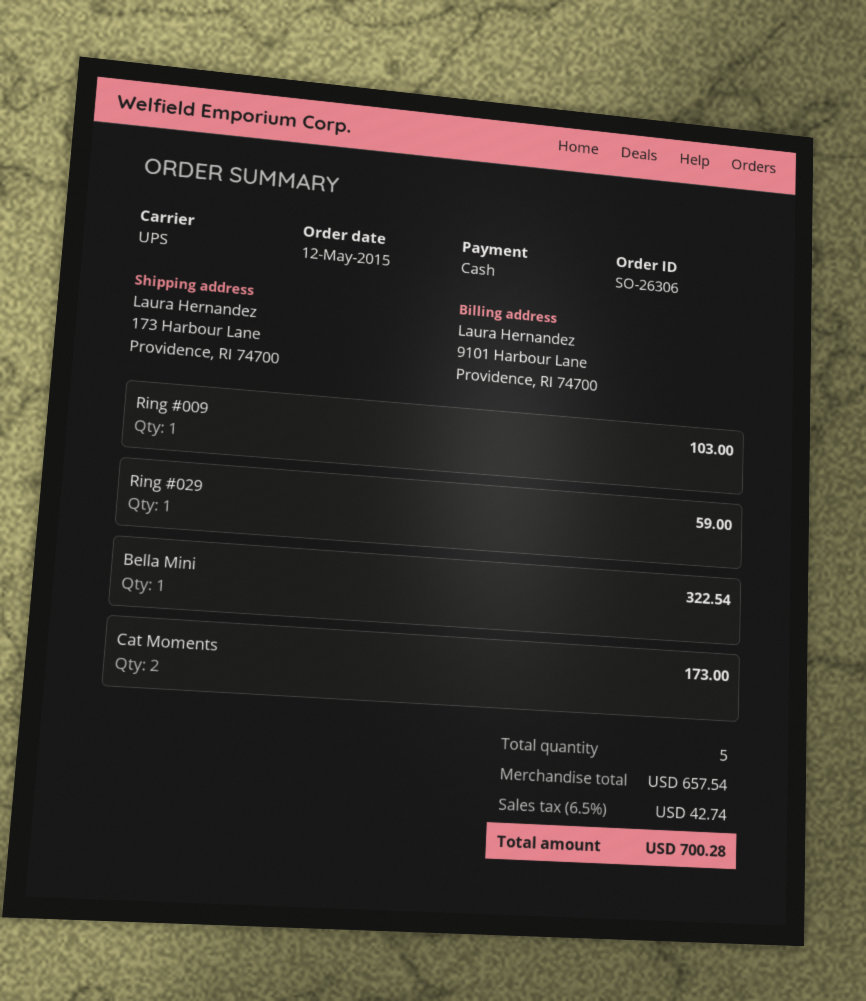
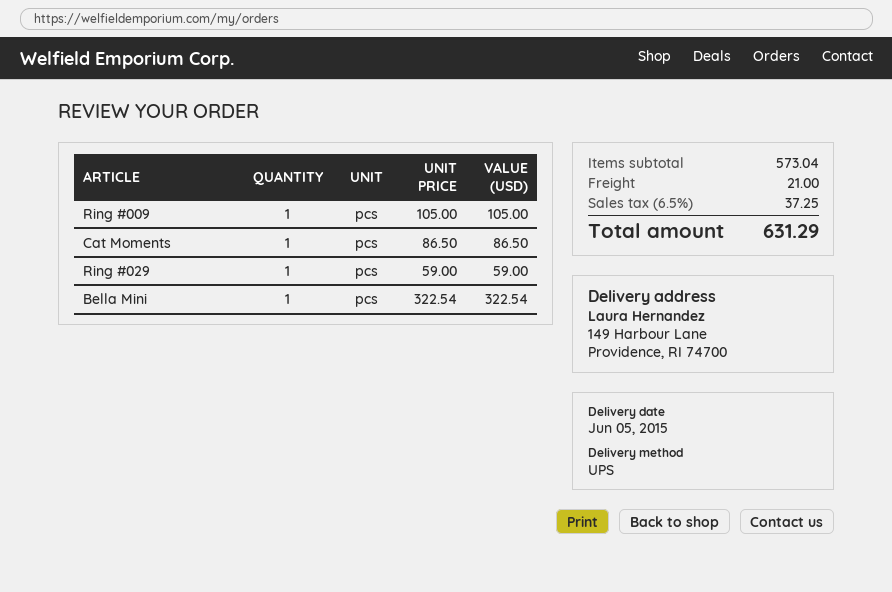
ship to: 173 Harbour Lane, Providence, RI 74700 -> 149 Harbour Lane, Providence, RI 74700
Ring #009: 1 for 103.00 -> 1 for 105.00
Cat Moments: 2 for 173.00 -> 1 for 86.50
subtotal: 657.54 -> 573.04
shipping: none -> 21.00
tax: 6.5% = 42.74 -> 6.5% = 37.25
total: 700.28 -> 631.29

